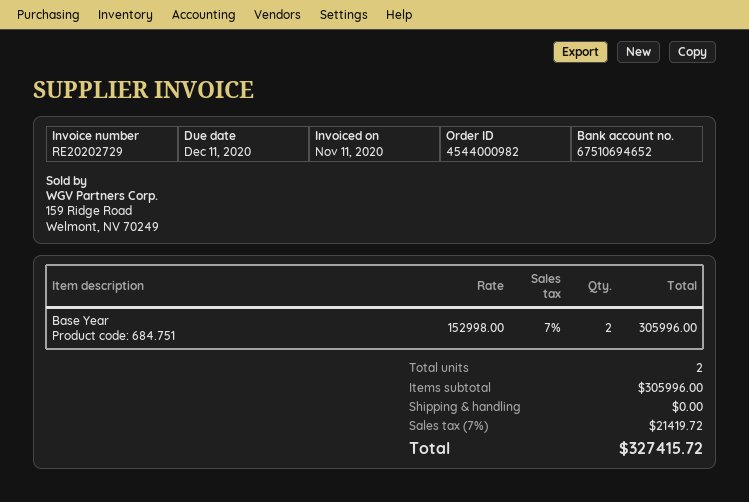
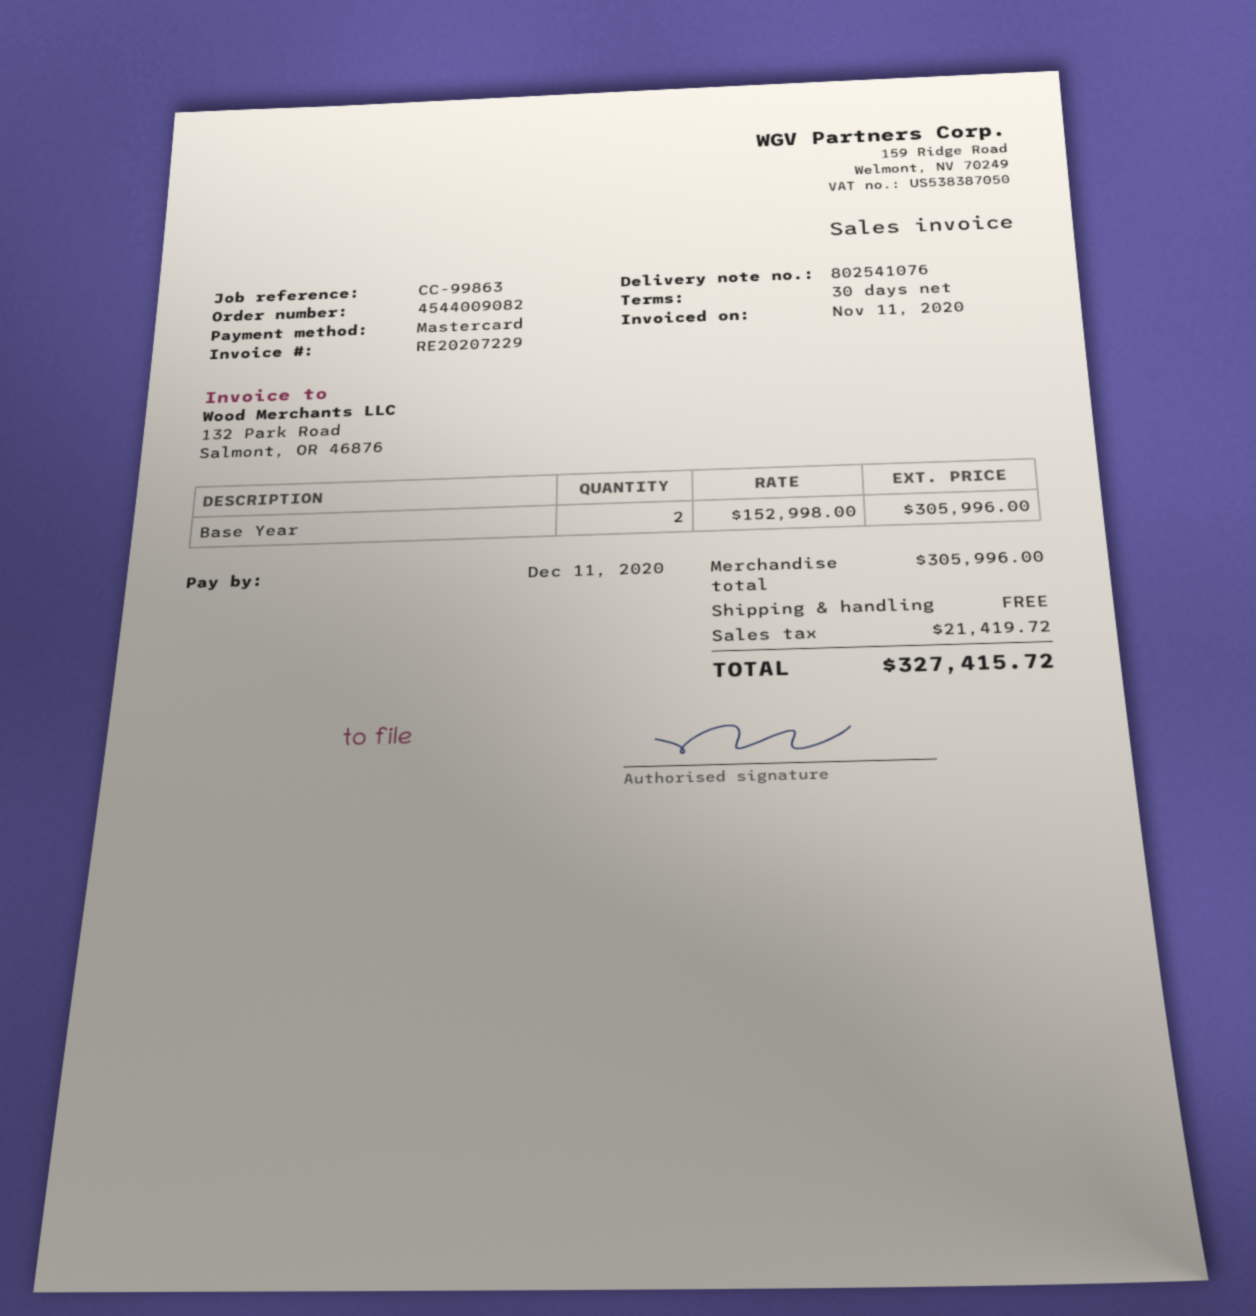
order number: 4544000982 -> 4544009082
invoice number: RE20202729 -> RE20207229

